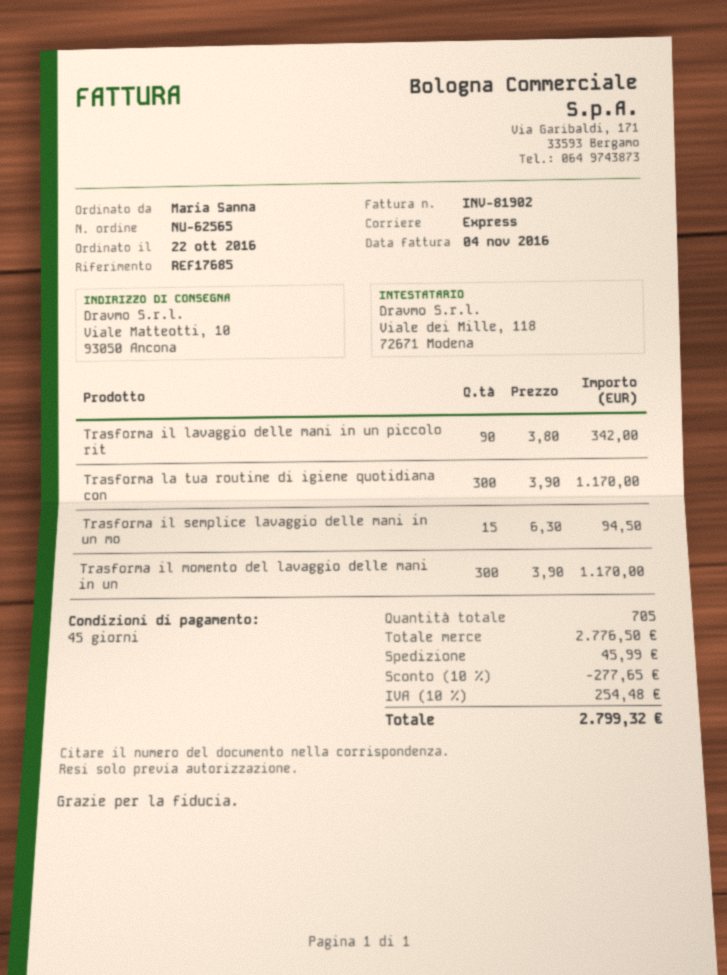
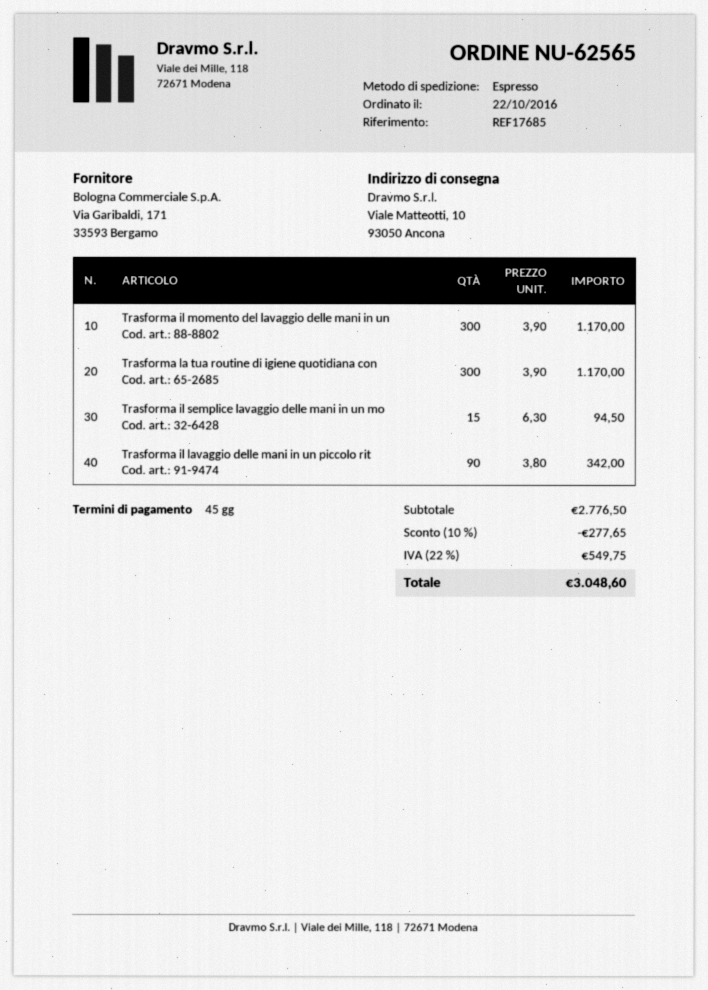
shipping: 45.99 -> none
tax: 10% = 254.48 -> 22% = 549.75
total: 2799.32 -> 3048.60

